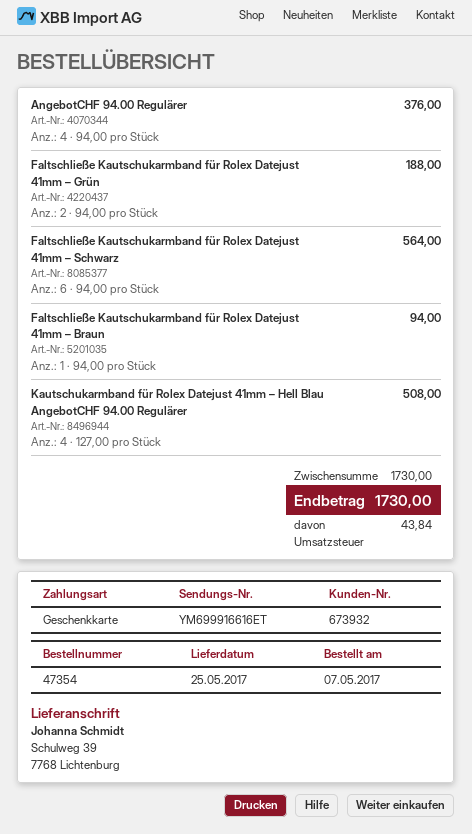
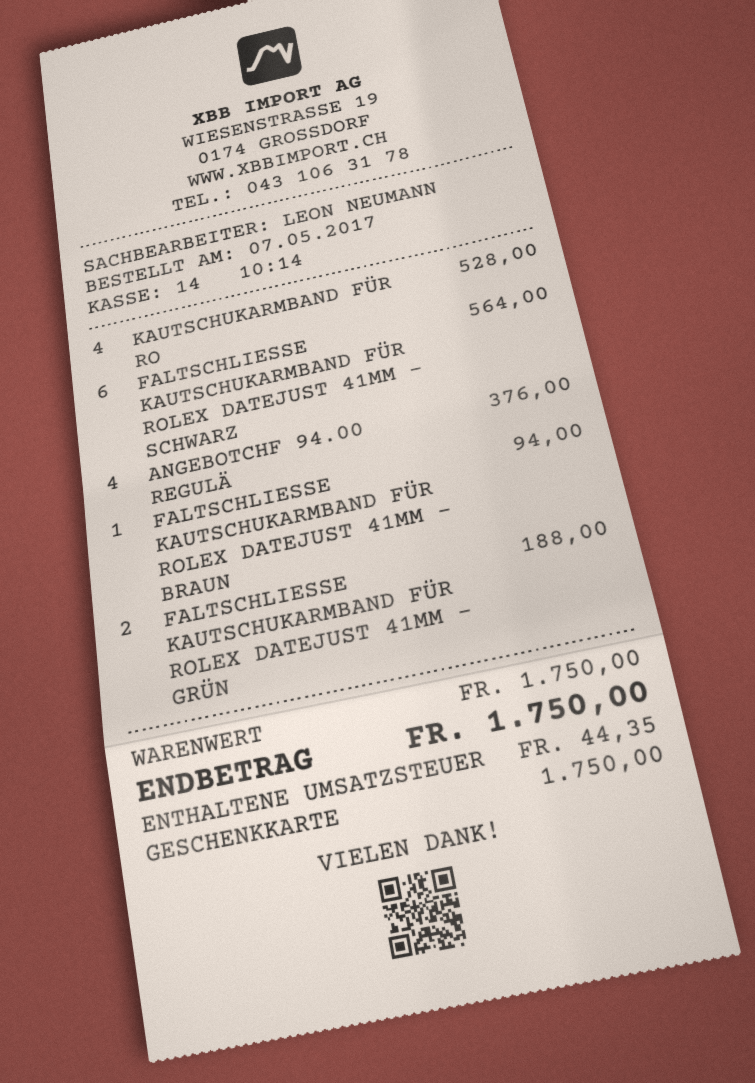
Kautschukarmband für Rolex Datejust 41mm – Hell Blau AngebotCHF 94.00 Regulärer: 4 for 508.00 -> 4 for 528.00
subtotal: 1730.00 -> 1750.00
tax: 43.84 -> 44.35
total: 1730.00 -> 1750.00

